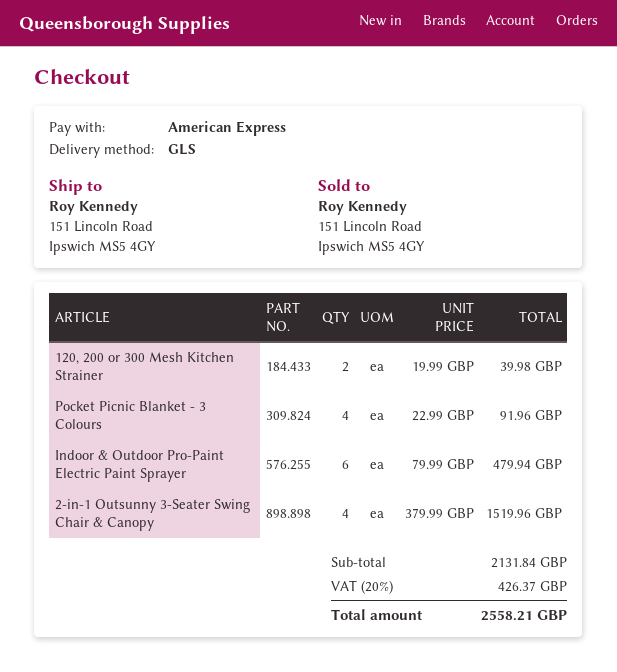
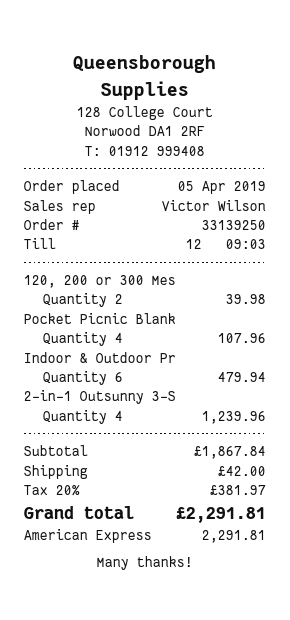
Pocket Picnic Blanket - 3 Colours: 4 for 91.96 -> 4 for 107.96
2-in-1 Outsunny 3-Seater Swing Chair & Canopy: 4 for 1519.96 -> 4 for 1239.96
subtotal: 2131.84 -> 1867.84
shipping: none -> 42.00
tax: 20% = 426.37 -> 20% = 381.97
total: 2558.21 -> 2291.81

